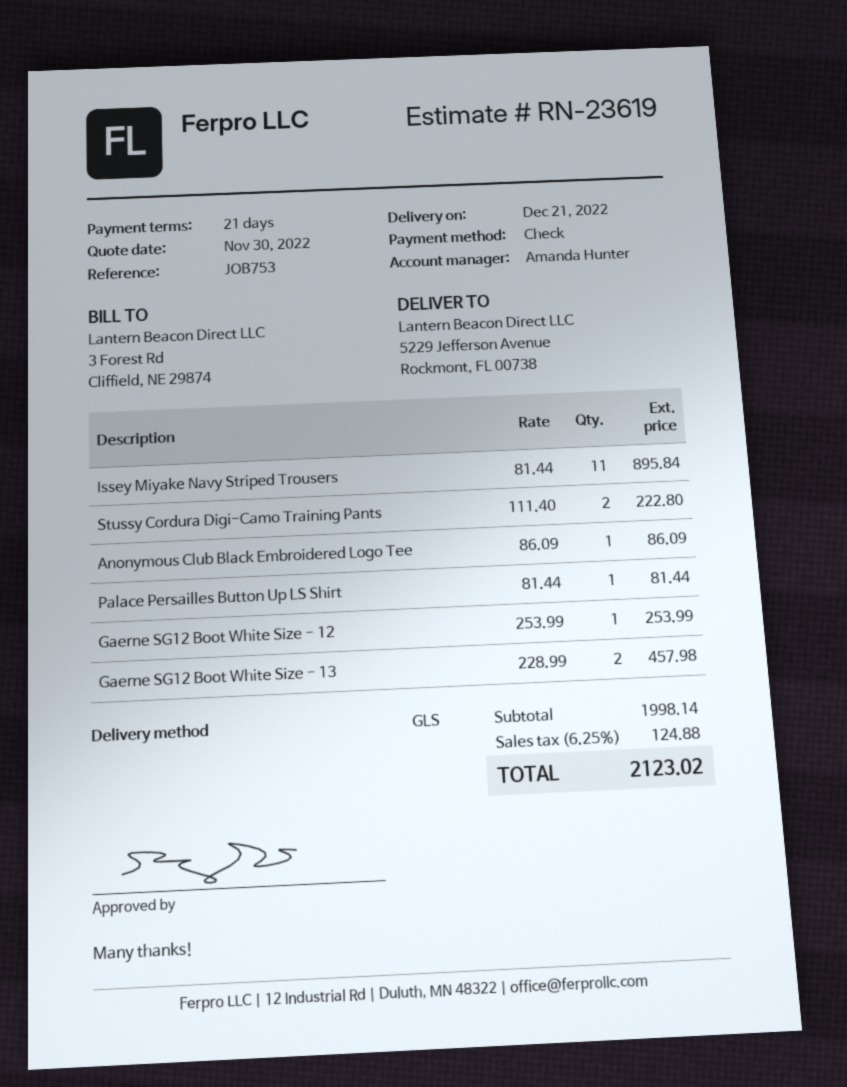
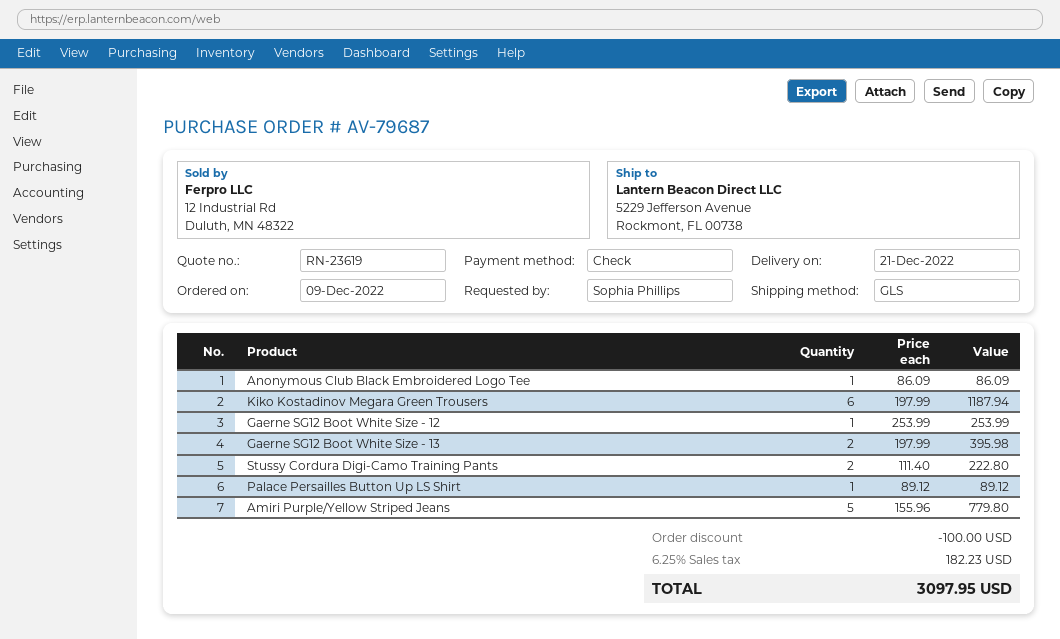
Issey Miyake Navy Striped Trousers: 11 x 81.44 = 895.84 -> none
Palace Persailles Button Up LS Shirt: 1 x 81.44 = 81.44 -> 1 x 89.12 = 89.12
Gaerne SG12 Boot White Size - 13: 2 x 228.99 = 457.98 -> 2 x 197.99 = 395.98
Kiko Kostadinov Megara Green Trousers: none -> 6 x 197.99 = 1187.94
Amiri Purple/Yellow Striped Jeans: none -> 5 x 155.96 = 779.80
discount: none -> 100.00
tax: 6.25% = 124.88 -> 6.25% = 182.23
total: 2123.02 -> 3097.95

